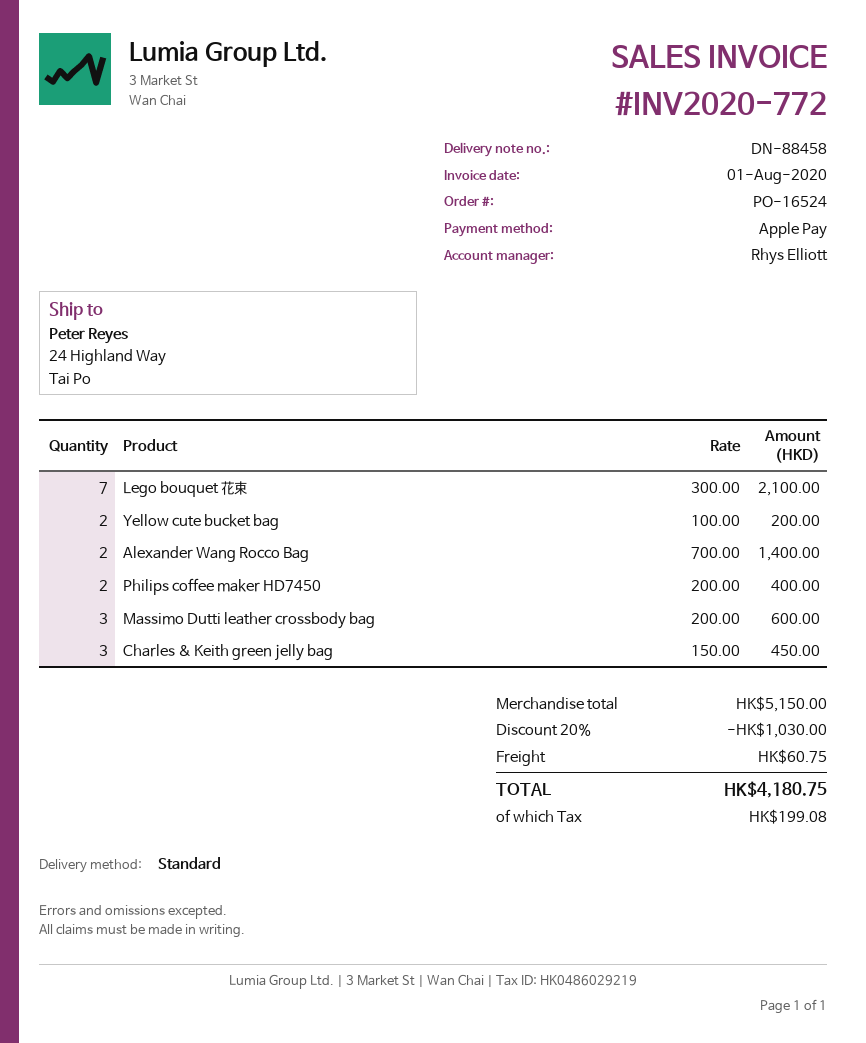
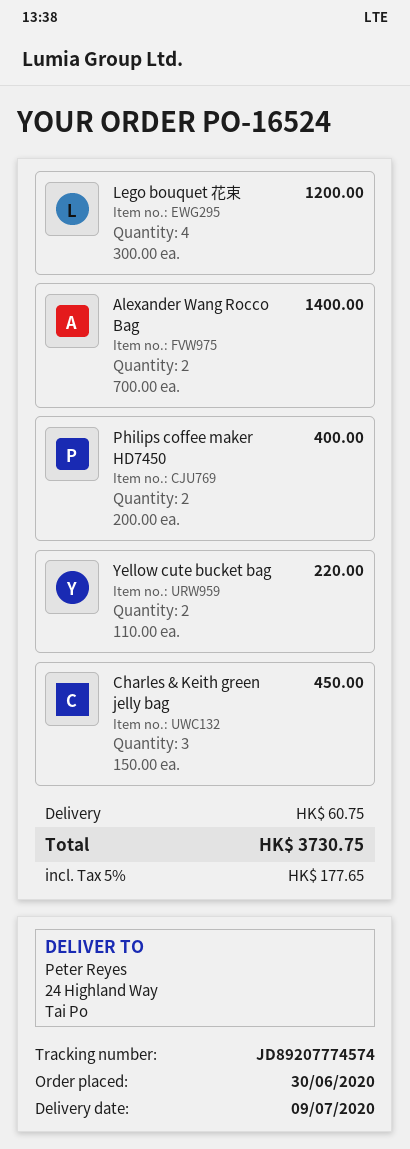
Lego bouquet 花束: 7 x 300.00 = 2100.00 -> 4 x 300.00 = 1200.00
Yellow cute bucket bag: 2 x 100.00 = 200.00 -> 2 x 110.00 = 220.00
Massimo Dutti leather crossbody bag: 3 x 200.00 = 600.00 -> none
discount: 20% = 1030.00 -> none
tax: 199.08 -> 177.65
total: 4180.75 -> 3730.75

